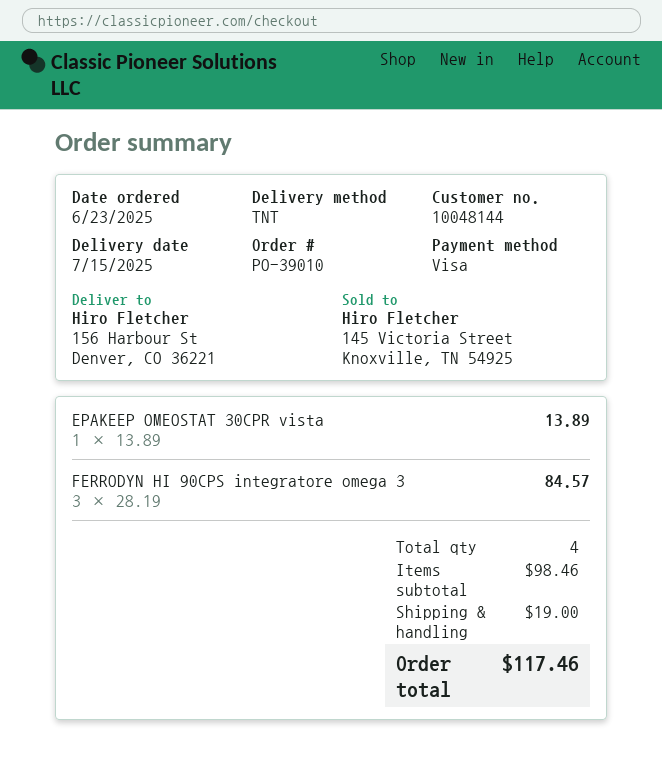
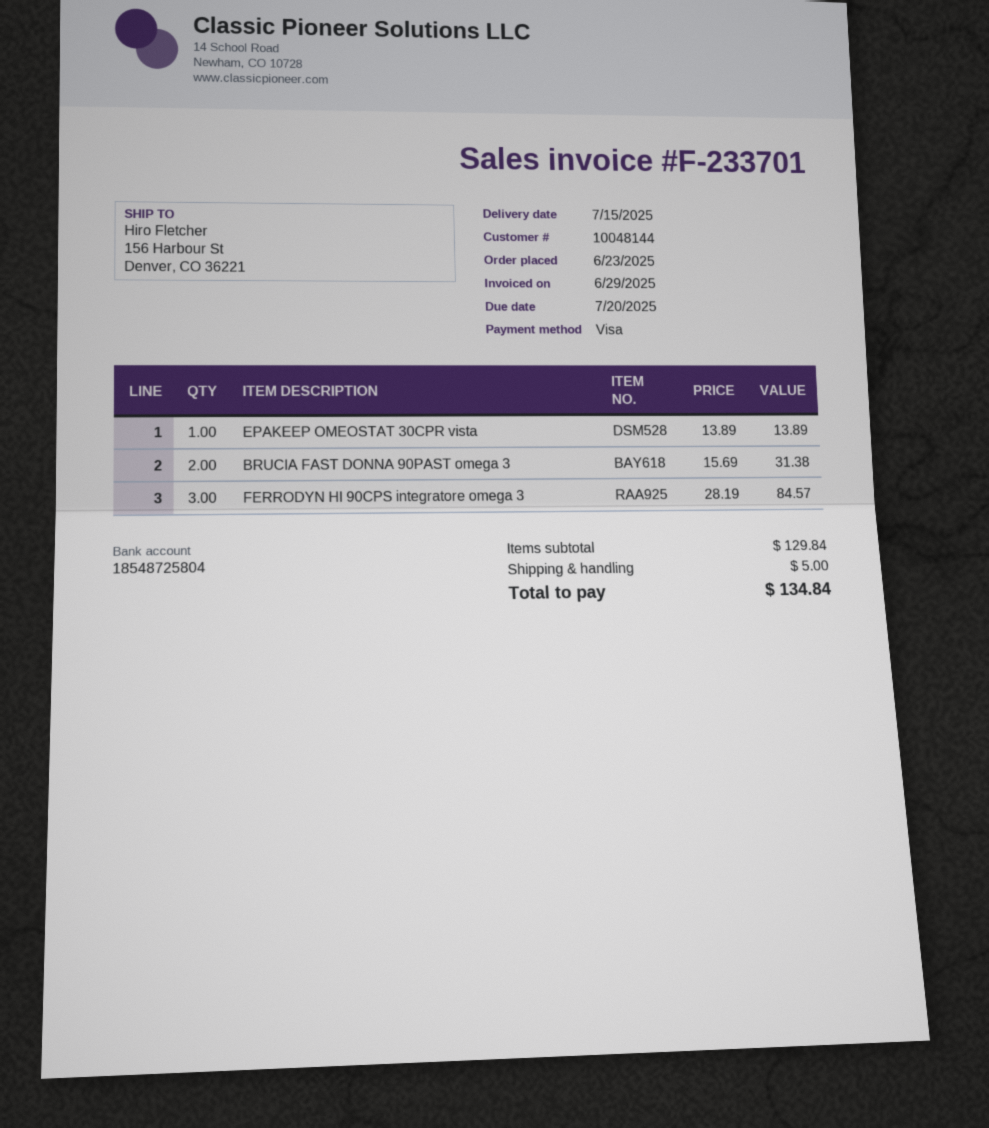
BRUCIA FAST DONNA 90PAST omega 3: none -> 2 x 15.69 = 31.38
subtotal: 98.46 -> 129.84
shipping: 19.00 -> 5.00
total: 117.46 -> 134.84

